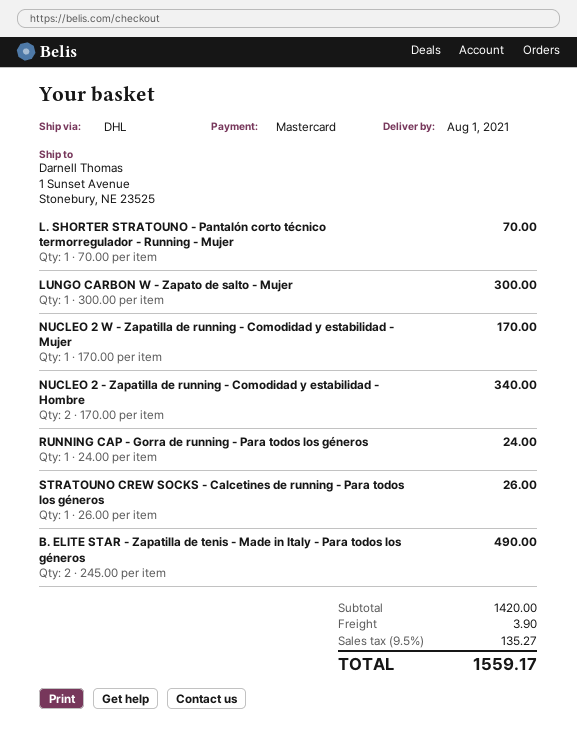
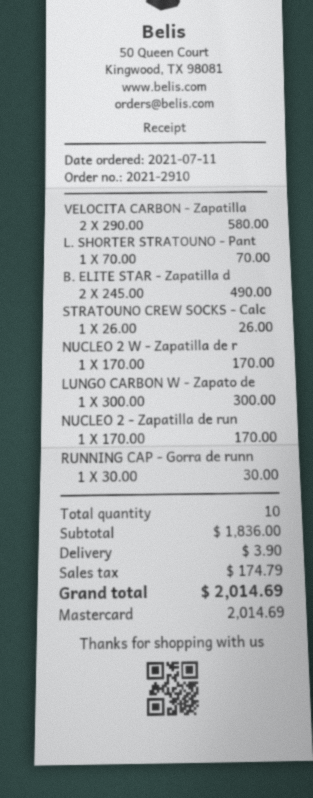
NUCLEO 2 - Zapatilla de running - Comodidad y estabilidad - Hombre: 2 x 170.00 = 340.00 -> 1 x 170.00 = 170.00
RUNNING CAP - Gorra de running - Para todos los géneros: 1 x 24.00 = 24.00 -> 1 x 30.00 = 30.00
VELOCITA CARBON - Zapatilla: none -> 2 x 290.00 = 580.00
subtotal: 1420.00 -> 1836.00
tax: 135.27 -> 174.79
total: 1559.17 -> 2014.69

